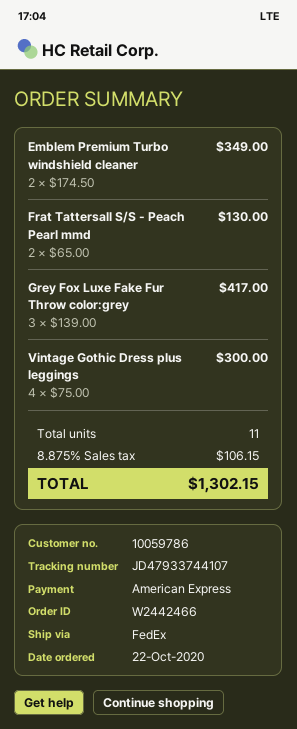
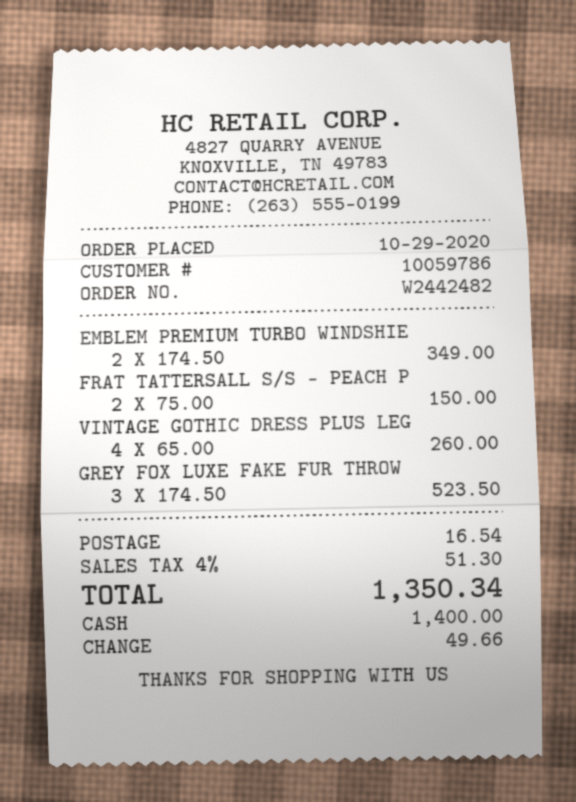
order number: W2442466 -> W2442482
order date: 2020-10-22 -> 2020-10-29
payment method: American Express -> cash
Frat Tattersall S/S - Peach Pearl mmd: 2 x 65.00 = 130.00 -> 2 x 75.00 = 150.00
Grey Fox Luxe Fake Fur Throw color:grey: 3 x 139.00 = 417.00 -> 3 x 174.50 = 523.50
Vintage Gothic Dress plus leggings: 4 x 75.00 = 300.00 -> 4 x 65.00 = 260.00
shipping: none -> 16.54
tax: 8.875% = 106.15 -> 4% = 51.30
total: 1302.15 -> 1350.34

